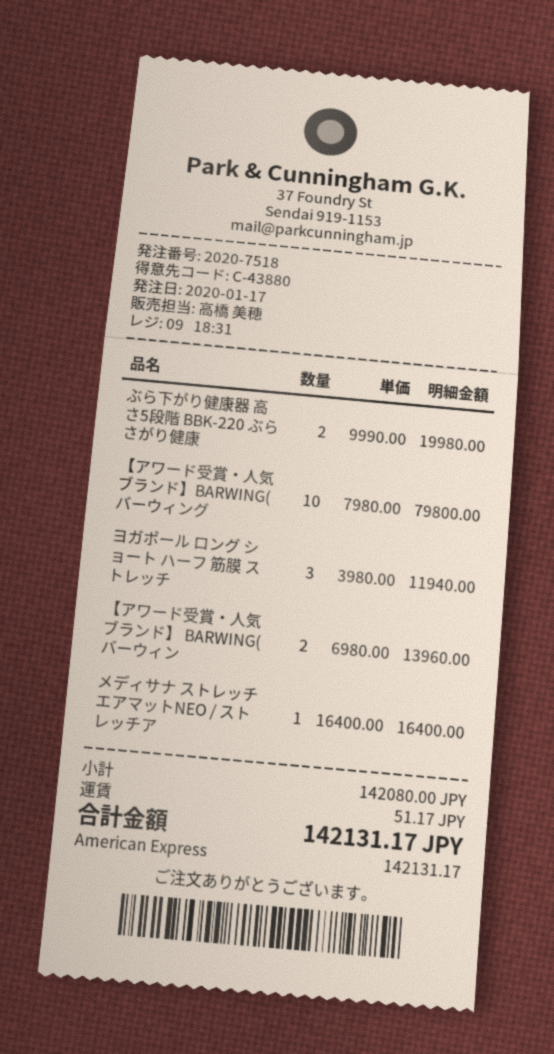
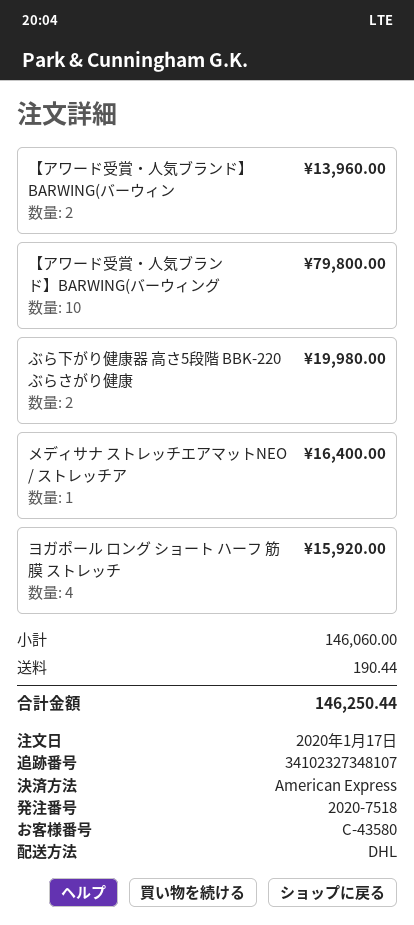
customer number: C-43880 -> C-43580
ヨガポール ロング ショート ハーフ 筋膜 ストレッチ: 3 for 11940.00 -> 4 for 15920.00
subtotal: 142080.00 -> 146060.00
shipping: 51.17 -> 190.44
total: 142131.17 -> 146250.44

